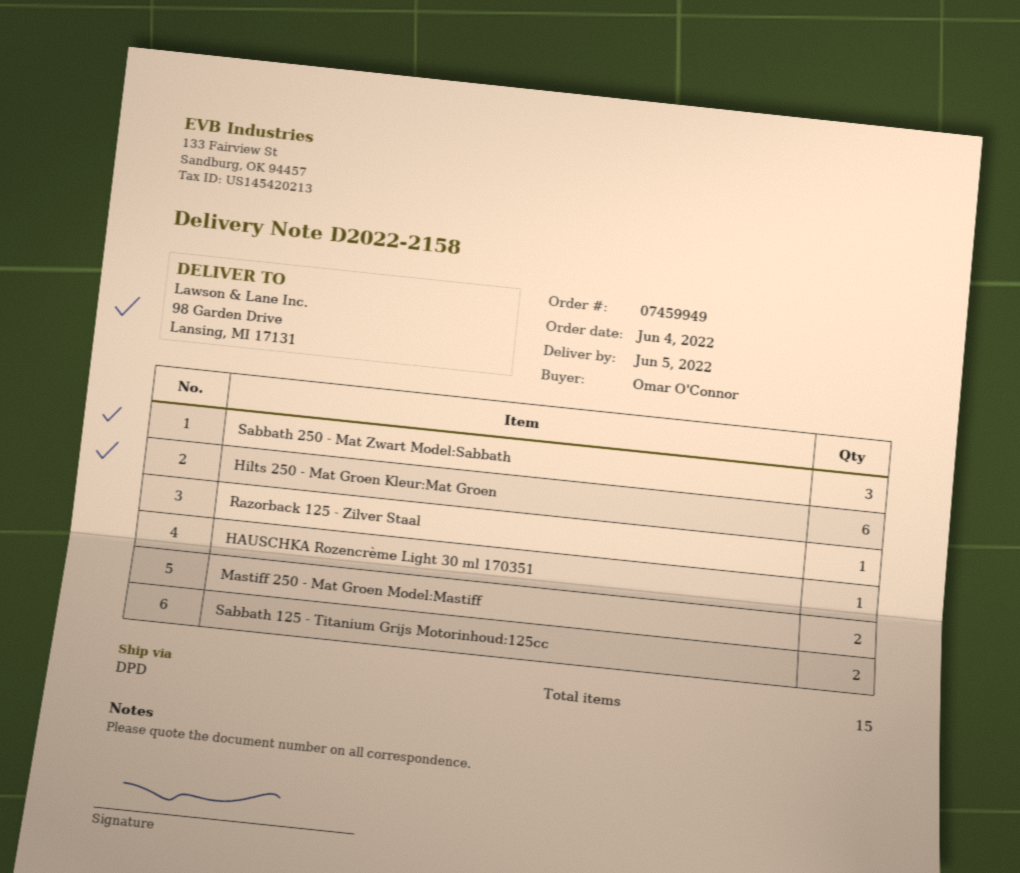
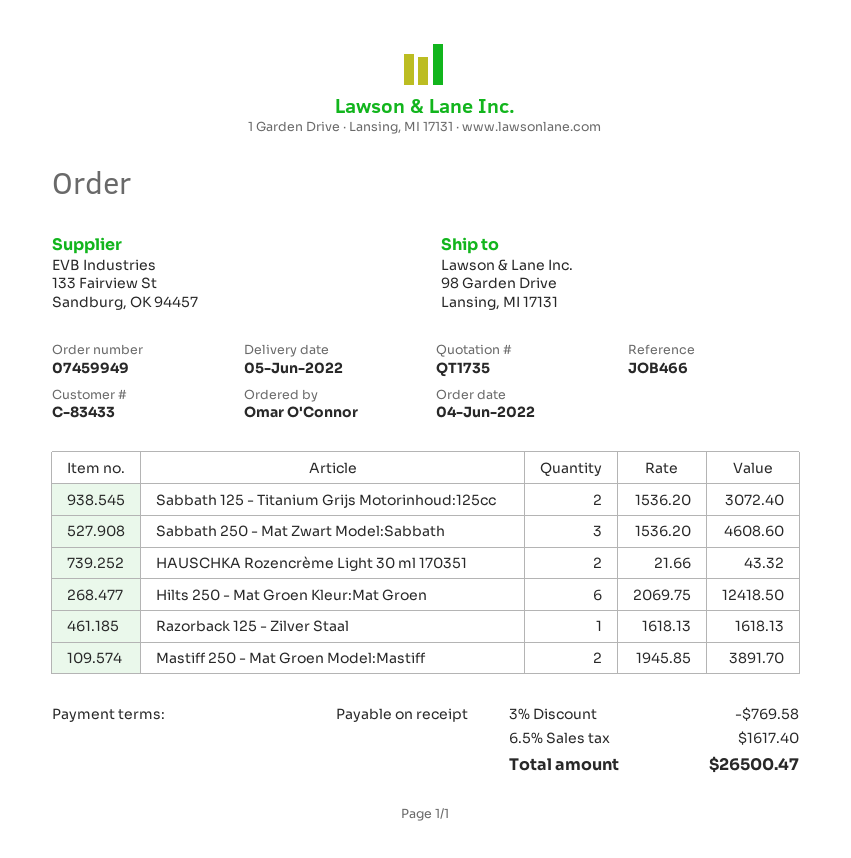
HAUSCHKA Rozencrème Light 30 ml 170351: 1 -> 2

